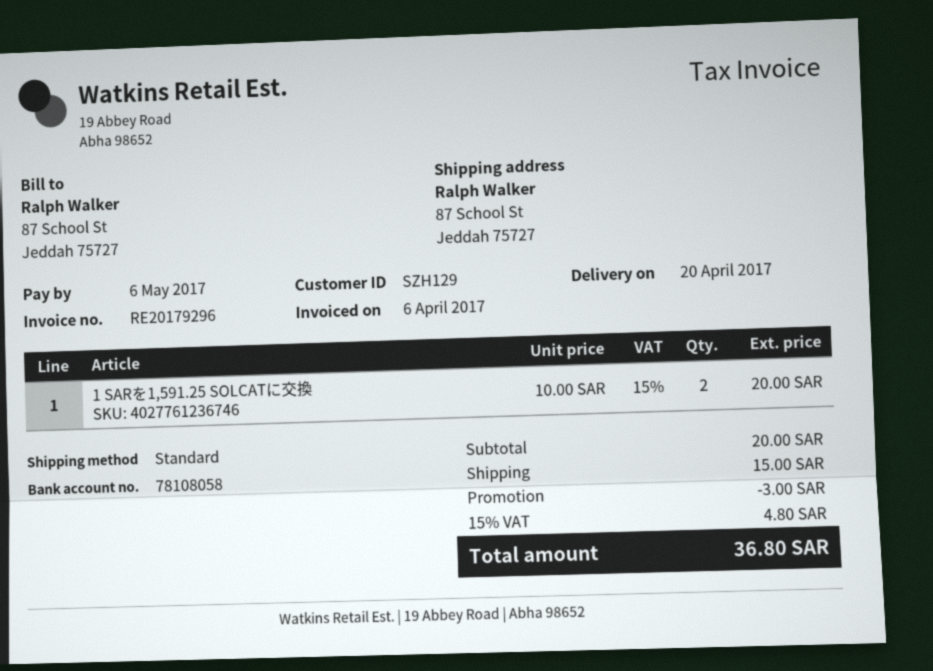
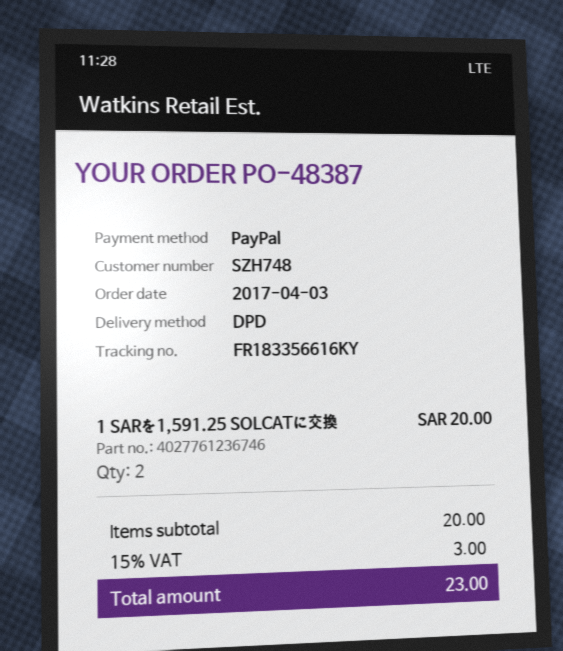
customer number: SZH129 -> SZH748
shipping method: standard -> DPD
discount: 3.00 -> none
shipping: 15.00 -> none
tax: 15% = 4.80 -> 15% = 3.00
total: 36.80 -> 23.00

